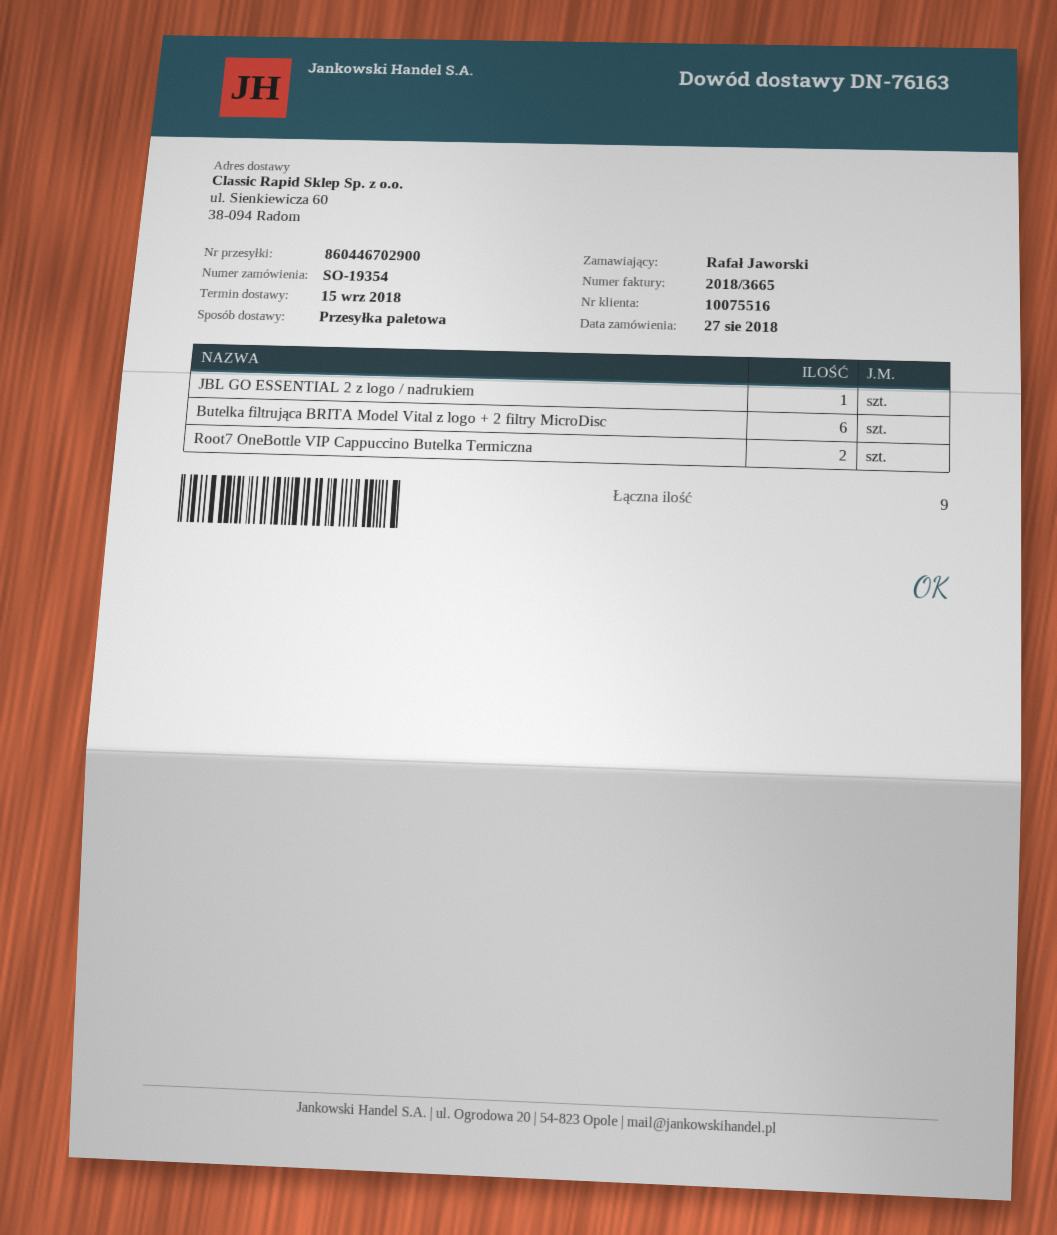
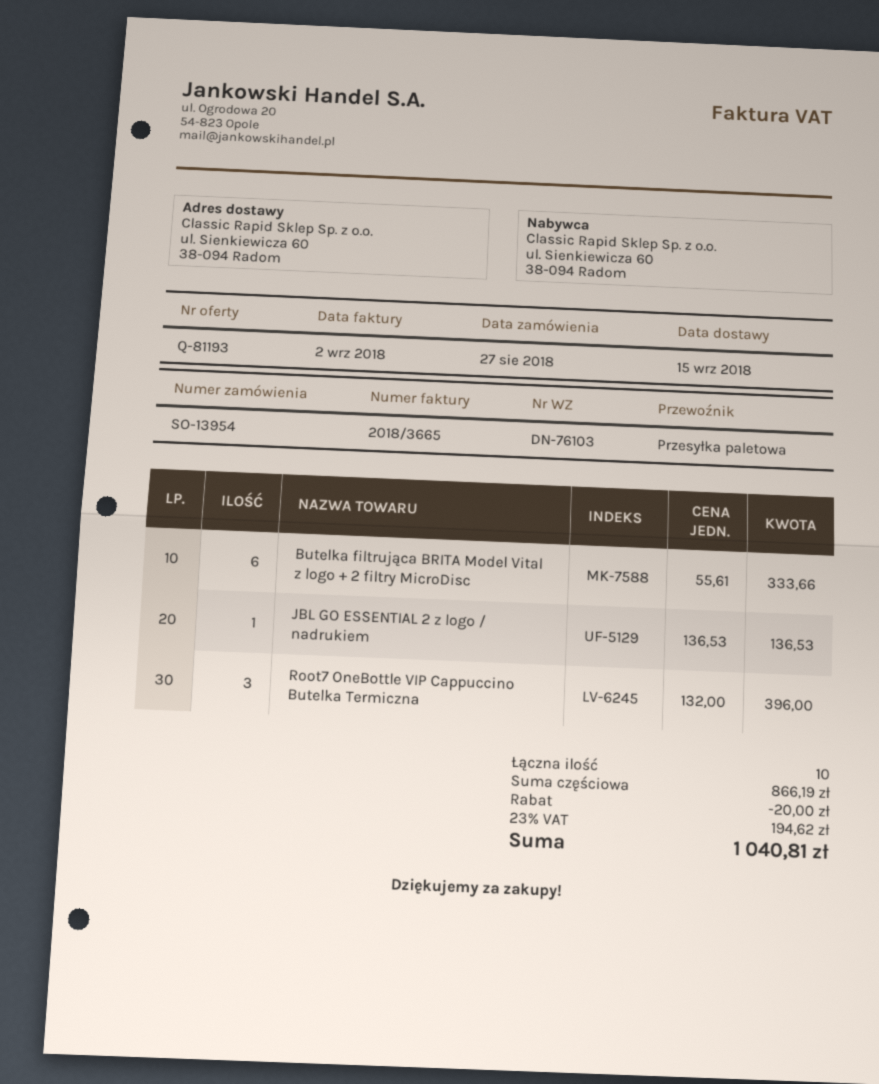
order number: SO-19354 -> SO-13954
delivery note number: DN-76163 -> DN-76103
Root7 OneBottle VIP Cappuccino Butelka Termiczna: 2 -> 3
total quantity: 9 -> 10

